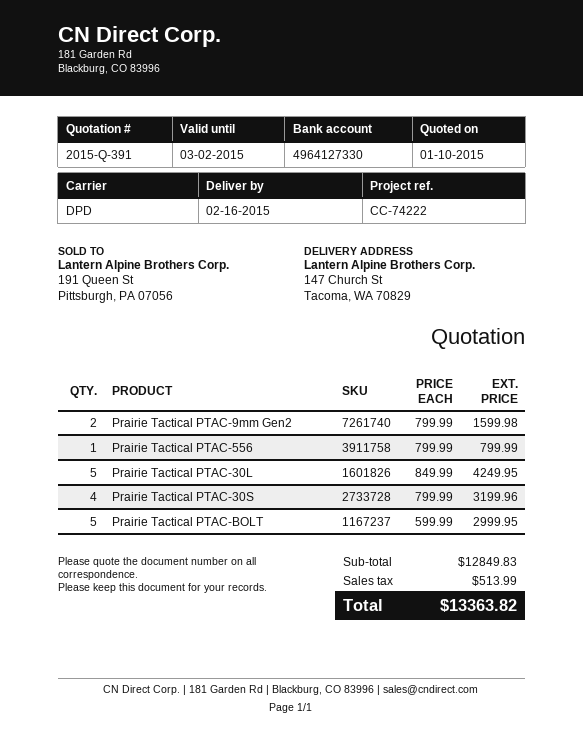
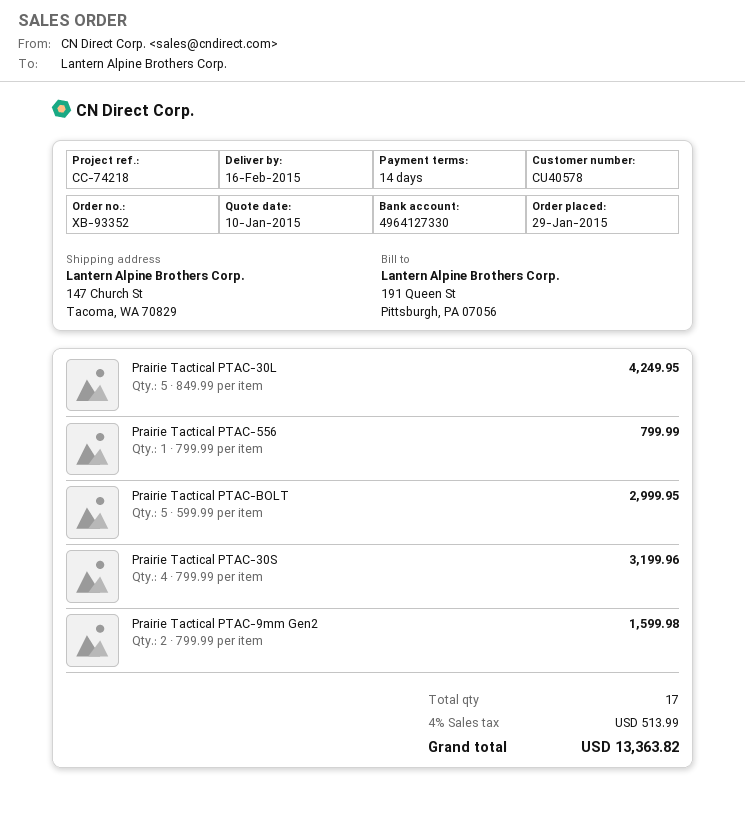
reference: CC-74222 -> CC-74218

